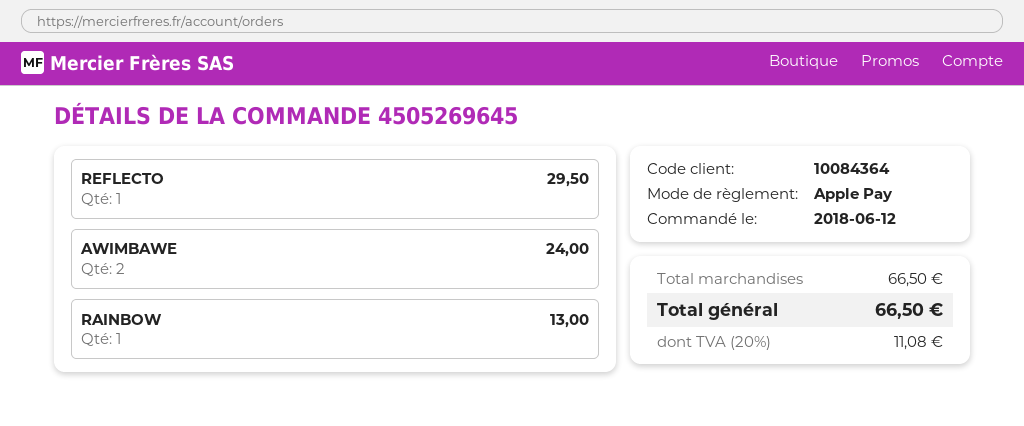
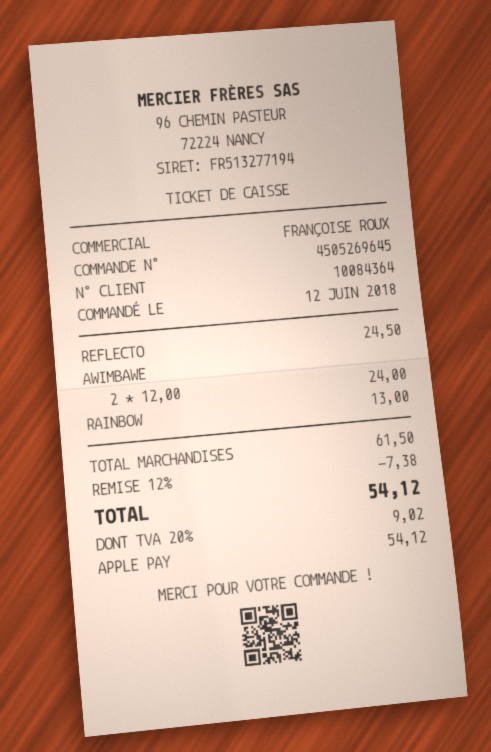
REFLECTO: 1 for 29.50 -> 1 for 24.50
subtotal: 66.50 -> 61.50
discount: none -> 12% = 7.38
tax: 20% = 11.08 -> 20% = 9.02
total: 66.50 -> 54.12

